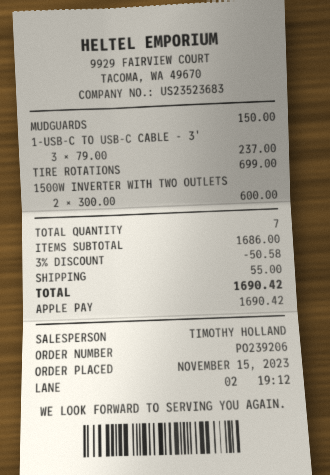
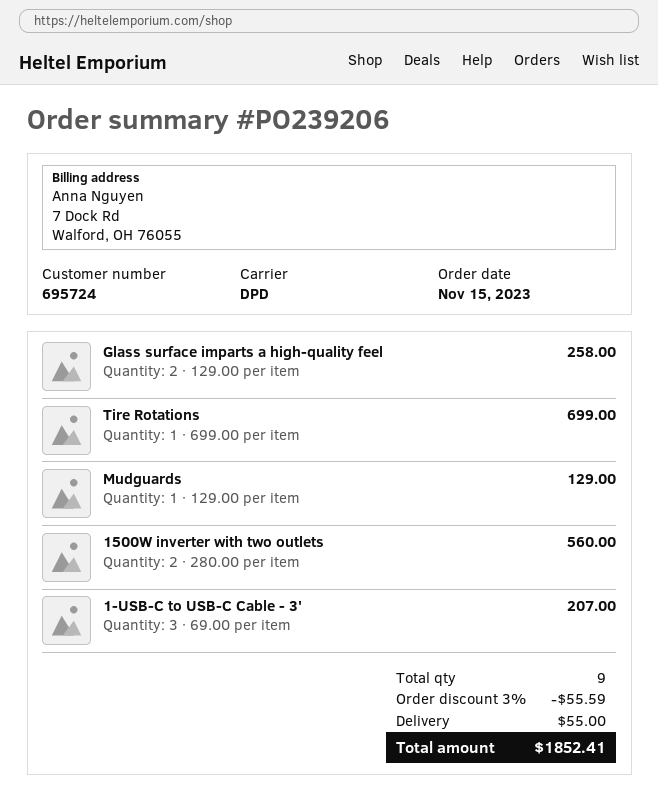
MUDGUARDS: 1 x 150.00 = 150.00 -> 1 x 129.00 = 129.00
1-USB-C TO USB-C CABLE - 3': 3 x 79.00 = 237.00 -> 3 x 69.00 = 207.00
1500W INVERTER WITH TWO OUTLETS: 2 x 300.00 = 600.00 -> 2 x 280.00 = 560.00
Glass surface imparts a high-quality feel: none -> 2 x 129.00 = 258.00
total quantity: 7 -> 9
discount: 3% = 50.58 -> 3% = 55.59
total: 1690.42 -> 1852.41

